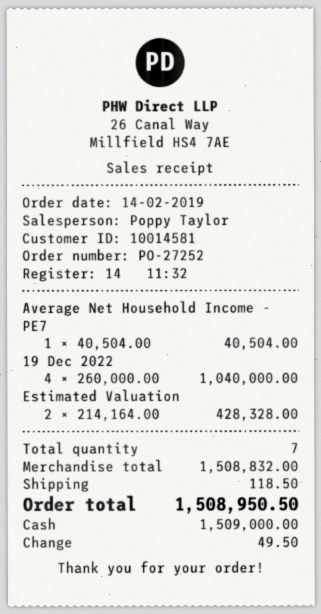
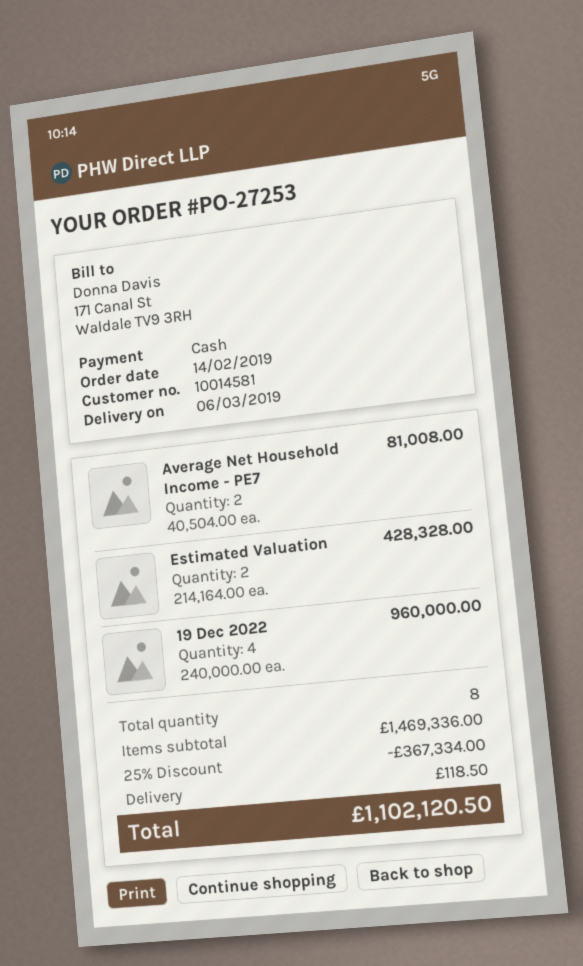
order number: PO-27252 -> PO-27253
Average Net Household Income - PE7: 1 x 40504.00 = 40504.00 -> 2 x 40504.00 = 81008.00
19 Dec 2022: 4 x 260000.00 = 1040000.00 -> 4 x 240000.00 = 960000.00
total quantity: 7 -> 8
subtotal: 1508832.00 -> 1469336.00
discount: none -> 25% = 367334.00
total: 1508950.50 -> 1102120.50

